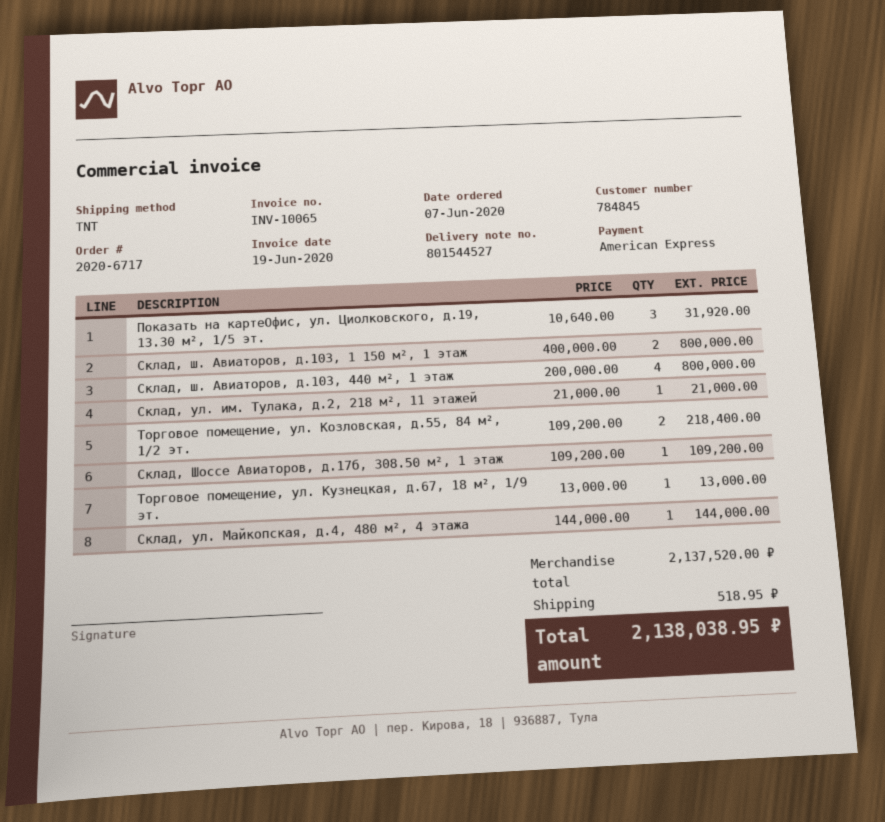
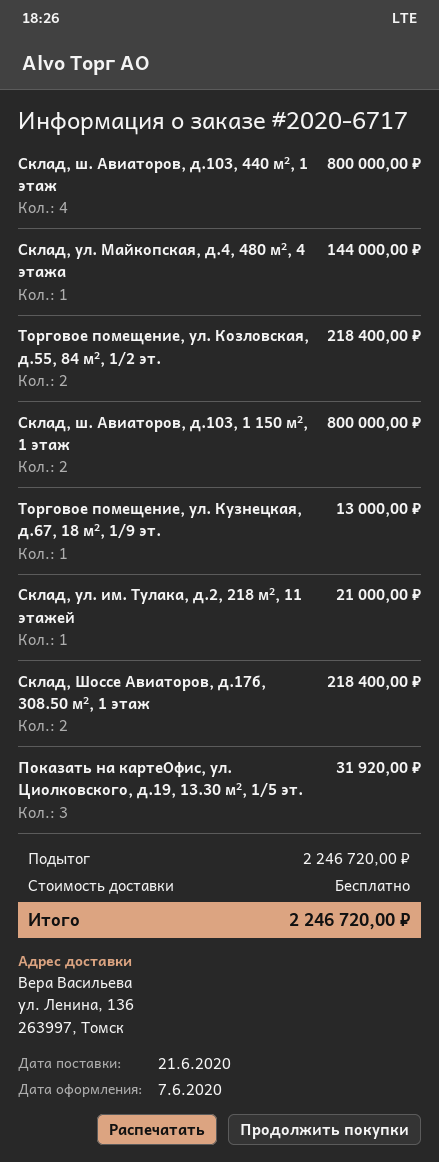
Склад, Шоссе Авиаторов, д.17б, 308.50 м², 1 этаж: 1 for 109200.00 -> 2 for 218400.00
subtotal: 2137520.00 -> 2246720.00
shipping: 518.95 -> 0.00
total: 2138038.95 -> 2246720.00

